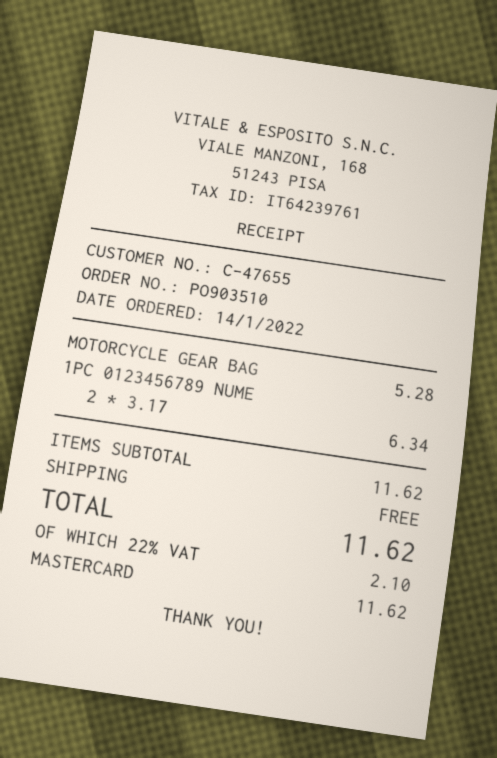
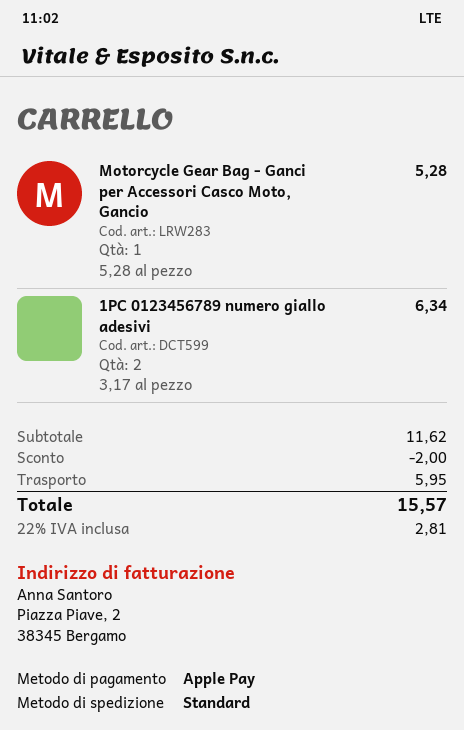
payment method: Mastercard -> Apple Pay
discount: none -> 2.00
shipping: 0.00 -> 5.95
tax: 22% = 2.10 -> 22% = 2.81
total: 11.62 -> 15.57

